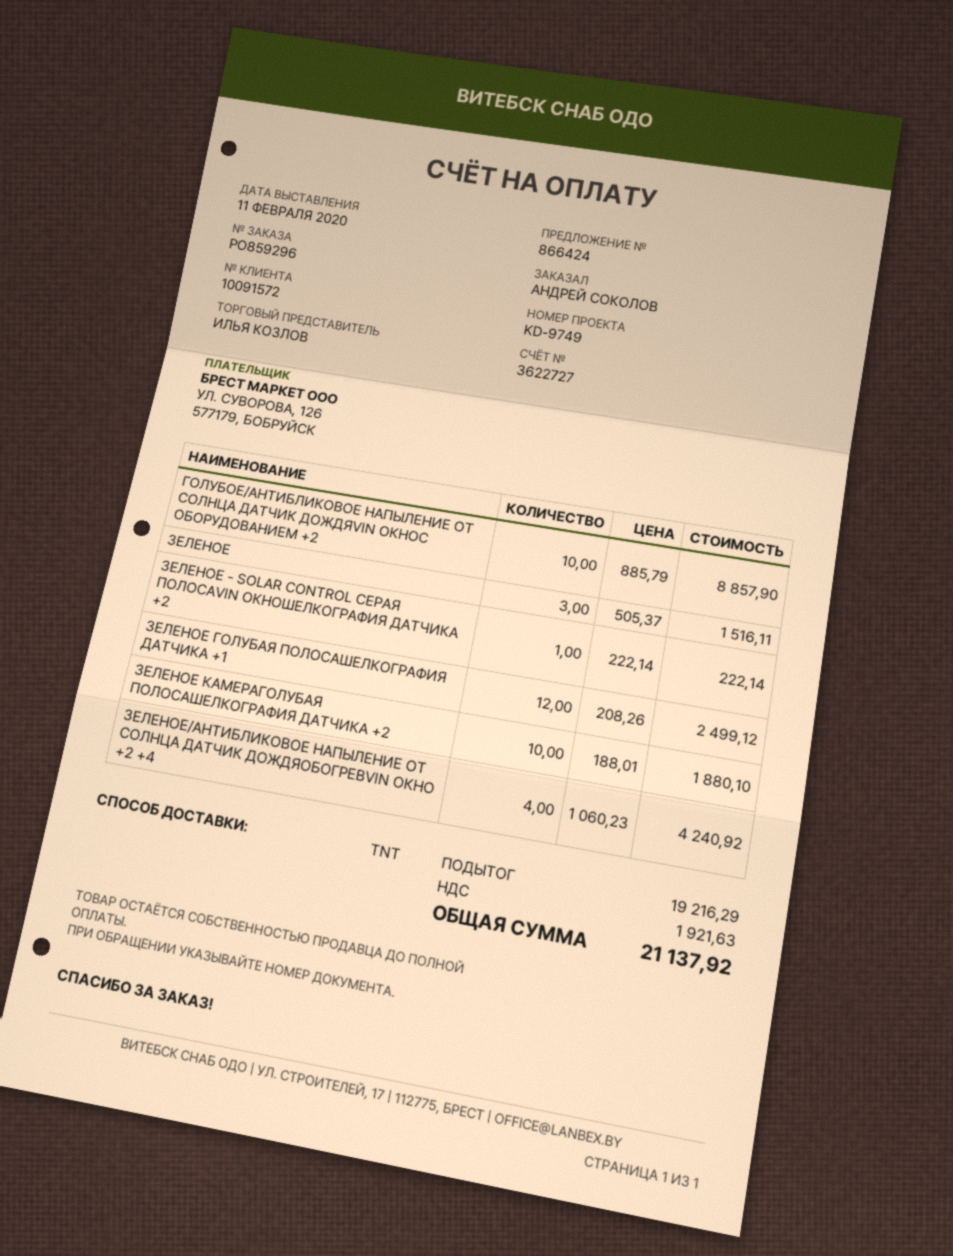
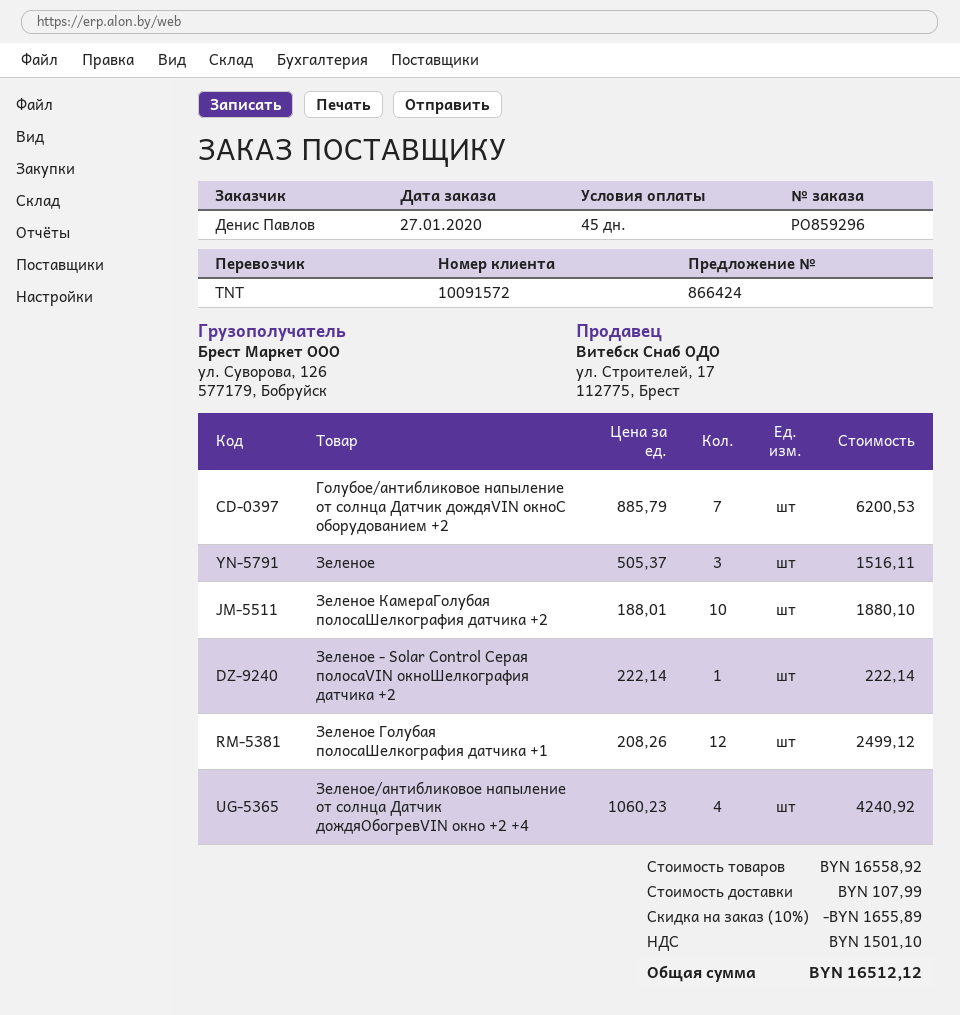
ordered by: АНДРЕЙ СОКОЛОВ -> Денис Павлов
ГОЛУБОЕ/АНТИБЛИКОВОЕ НАПЫЛЕНИЕ ОТ СОЛНЦА ДАТЧИК ДОЖДЯVIN ОКНОС ОБОРУДОВАНИЕМ +2: 10 x 885.79 = 8857.90 -> 7 x 885.79 = 6200.53
subtotal: 19216.29 -> 16558.92
discount: none -> 10% = 1655.89
shipping: none -> 107.99
tax: 1921.63 -> 1501.10
total: 21137.92 -> 16512.12

